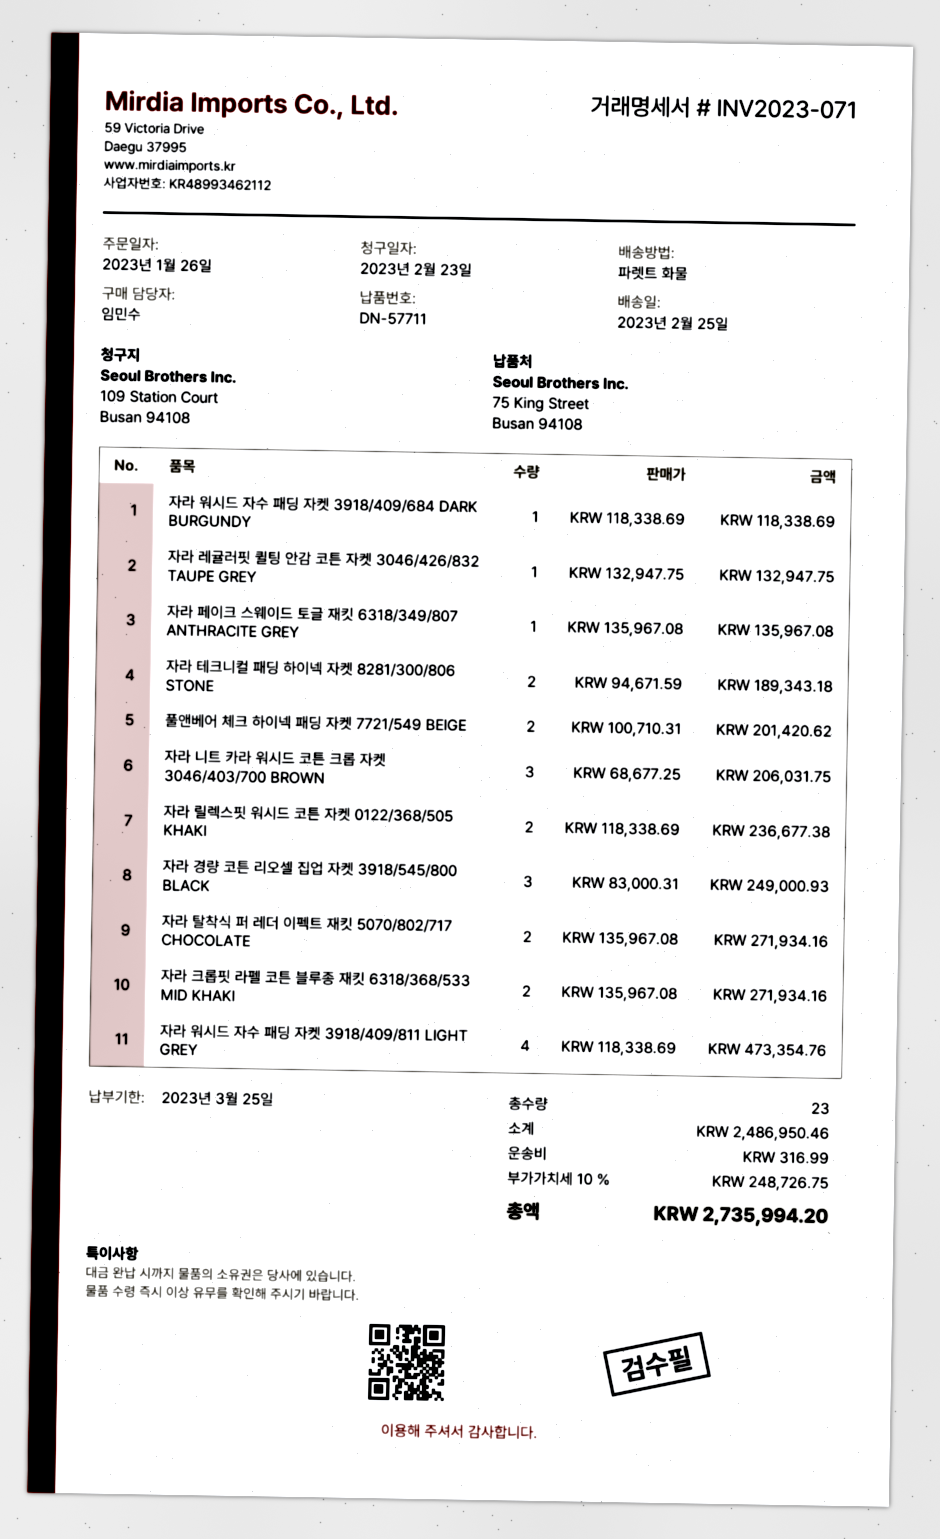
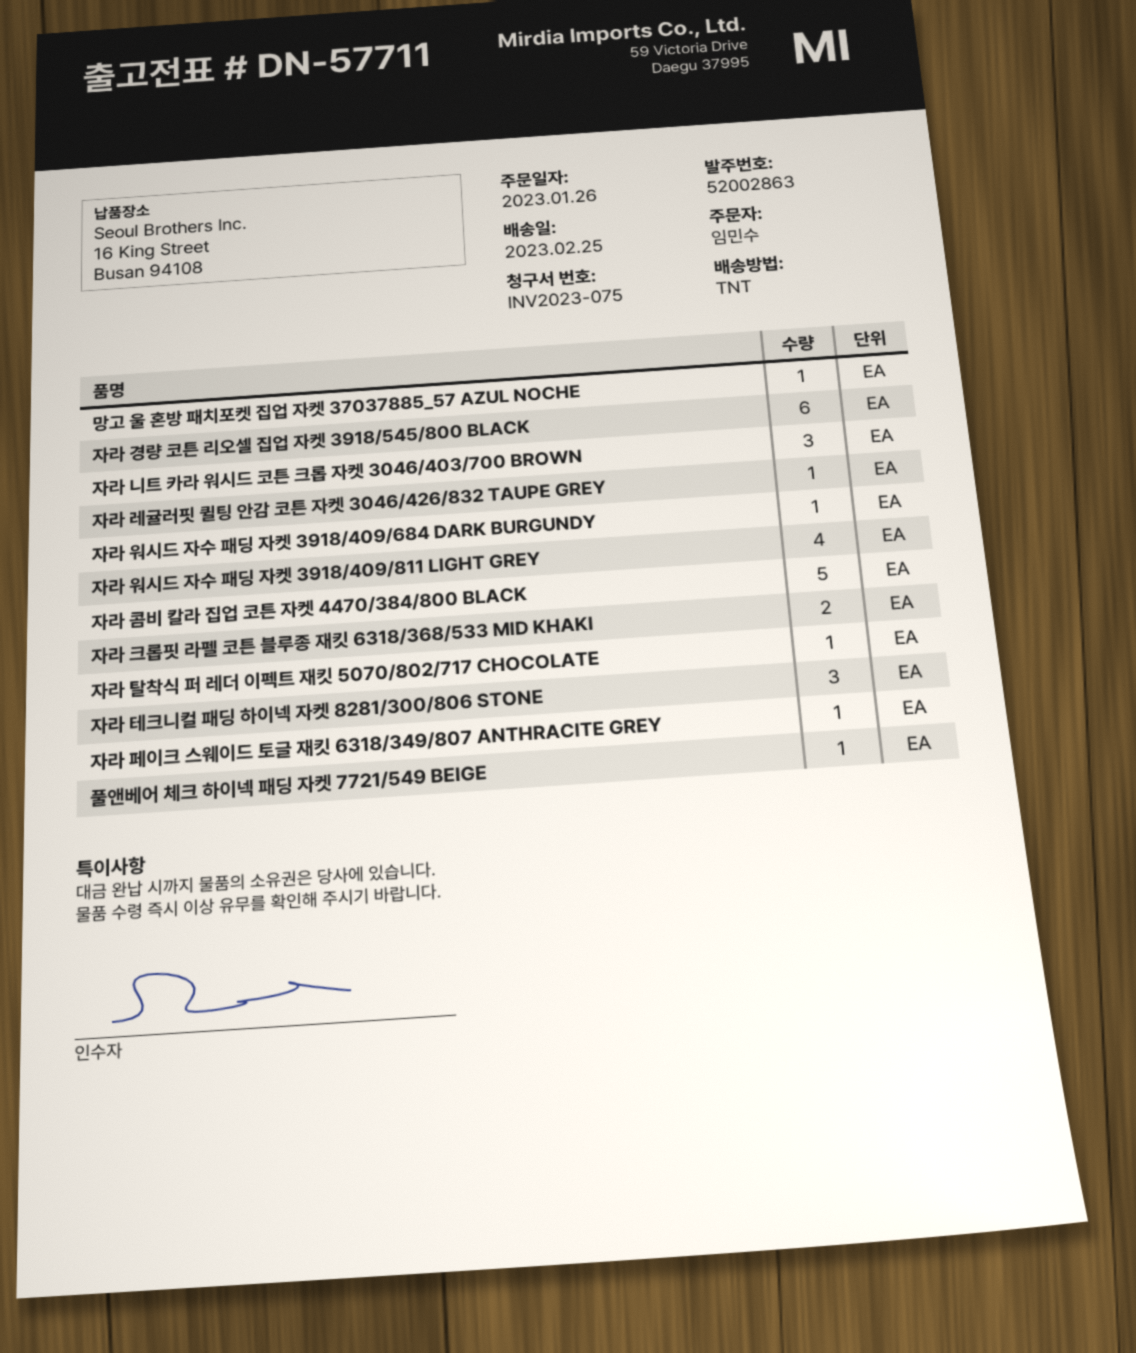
invoice number: INV2023-071 -> INV2023-075
shipping method: pallet freight -> TNT
ship to: 75 King Street, Busan 94108 -> 16 King Street, Busan 94108
자라 테크니컬 패딩 하이넥 자켓 8281/300/806 STONE: 2 -> 3
풀앤베어 체크 하이넥 패딩 자켓 7721/549 BEIGE: 2 -> 1
자라 릴렉스핏 워시드 코튼 자켓 0122/368/505 KHAKI: 2 -> none
자라 경량 코튼 리오셀 집업 자켓 3918/545/800 BLACK: 3 -> 6
자라 탈착식 퍼 레더 이펙트 재킷 5070/802/717 CHOCOLATE: 2 -> 1
망고 울 혼방 패치포켓 집업 자켓 37037885_57 AZUL NOCHE: none -> 1
자라 콤비 칼라 집업 코튼 자켓 4470/384/800 BLACK: none -> 5

